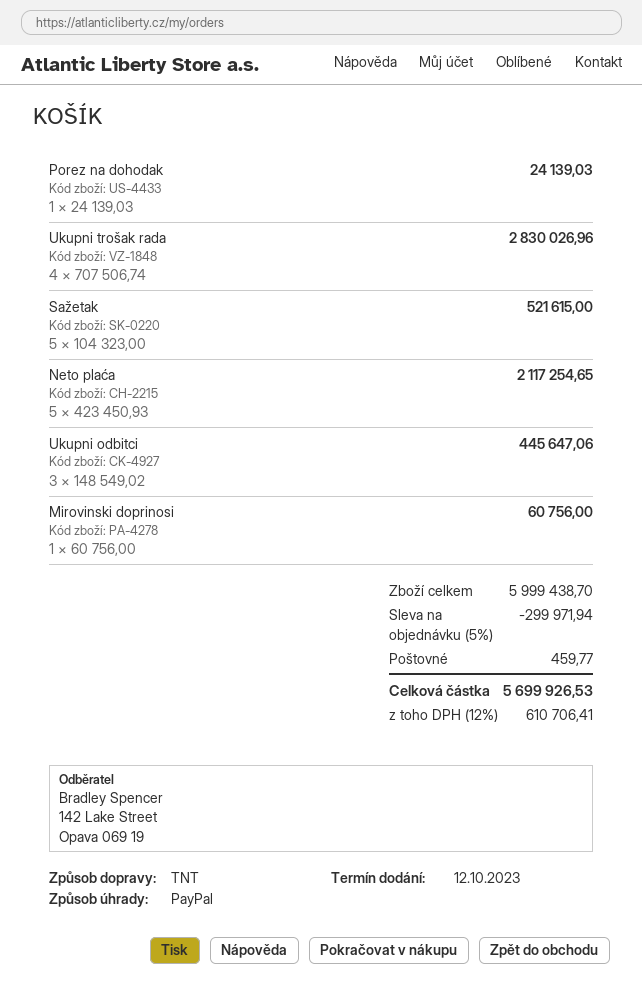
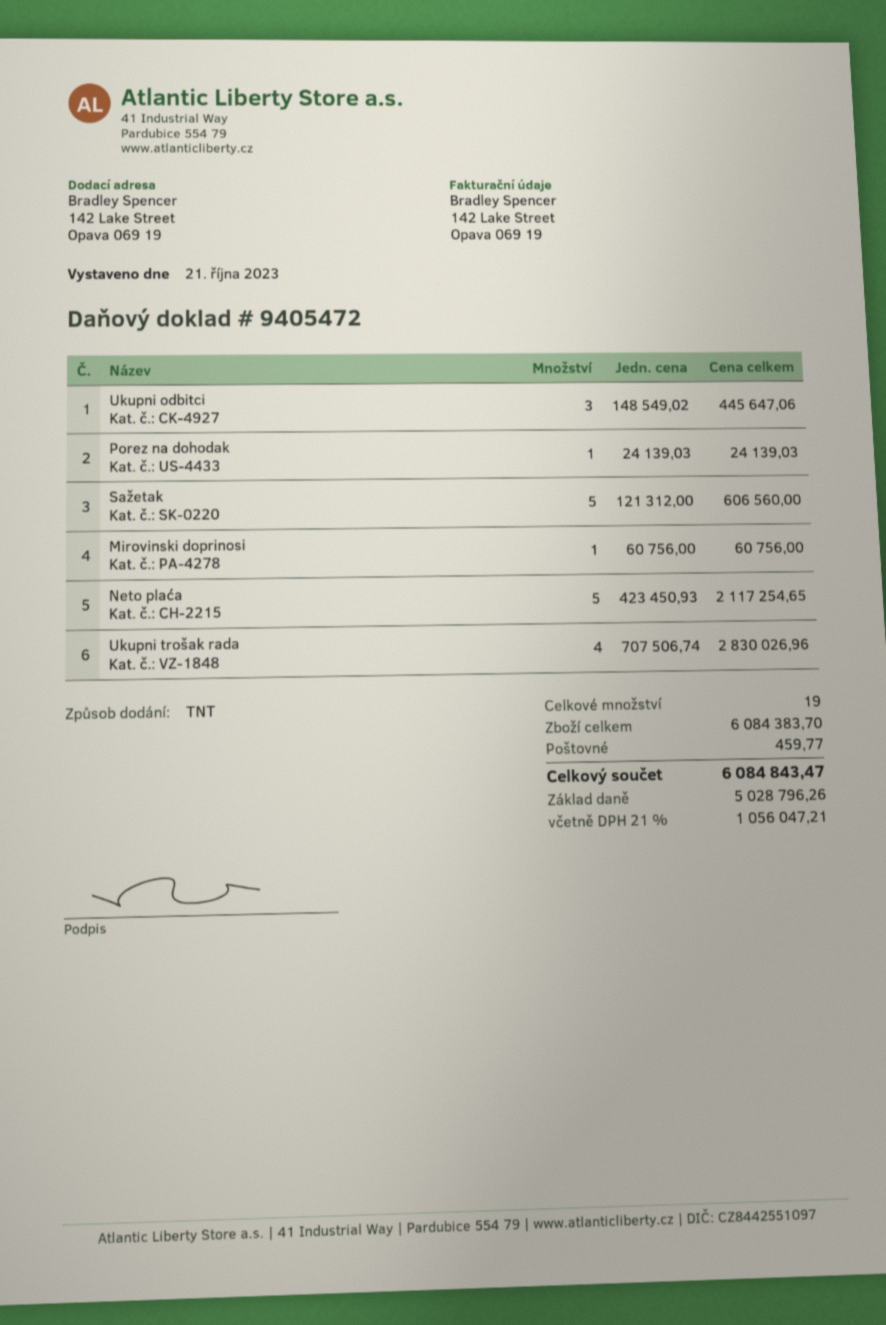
Sažetak: 5 x 104323.00 = 521615.00 -> 5 x 121312.00 = 606560.00
subtotal: 5999438.70 -> 6084383.70
discount: 5% = 299971.94 -> none
tax: 12% = 610706.41 -> 21% = 1056047.21
total: 5699926.53 -> 6084843.47

